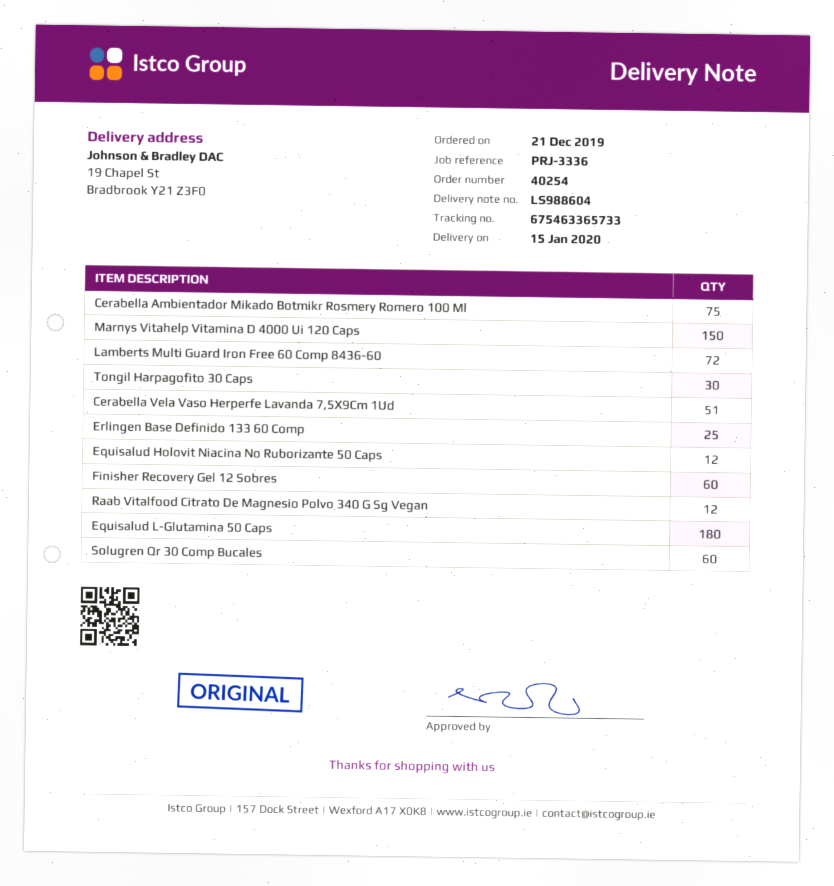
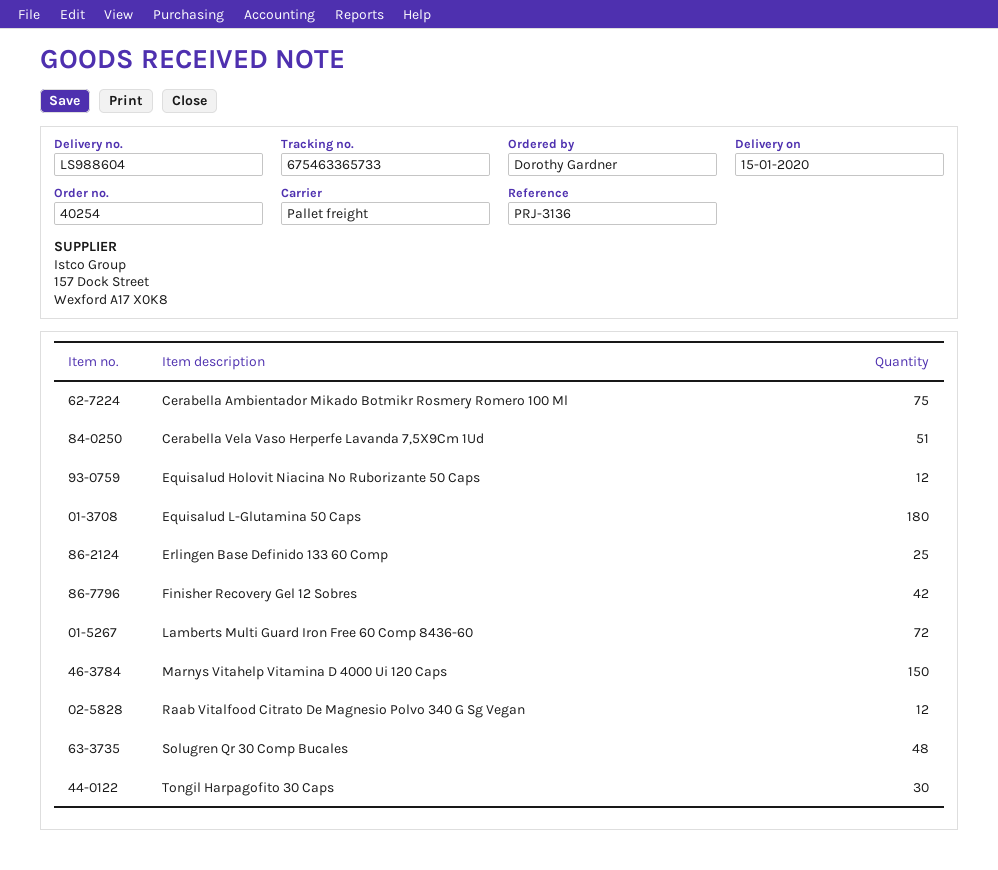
reference: PRJ-3336 -> PRJ-3136
Finisher Recovery Gel 12 Sobres: 60 -> 42
Solugren Qr 30 Comp Bucales: 60 -> 48

